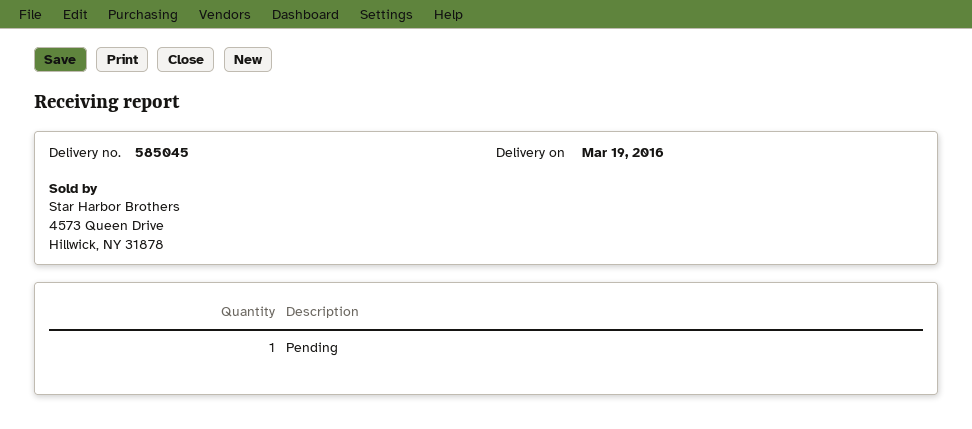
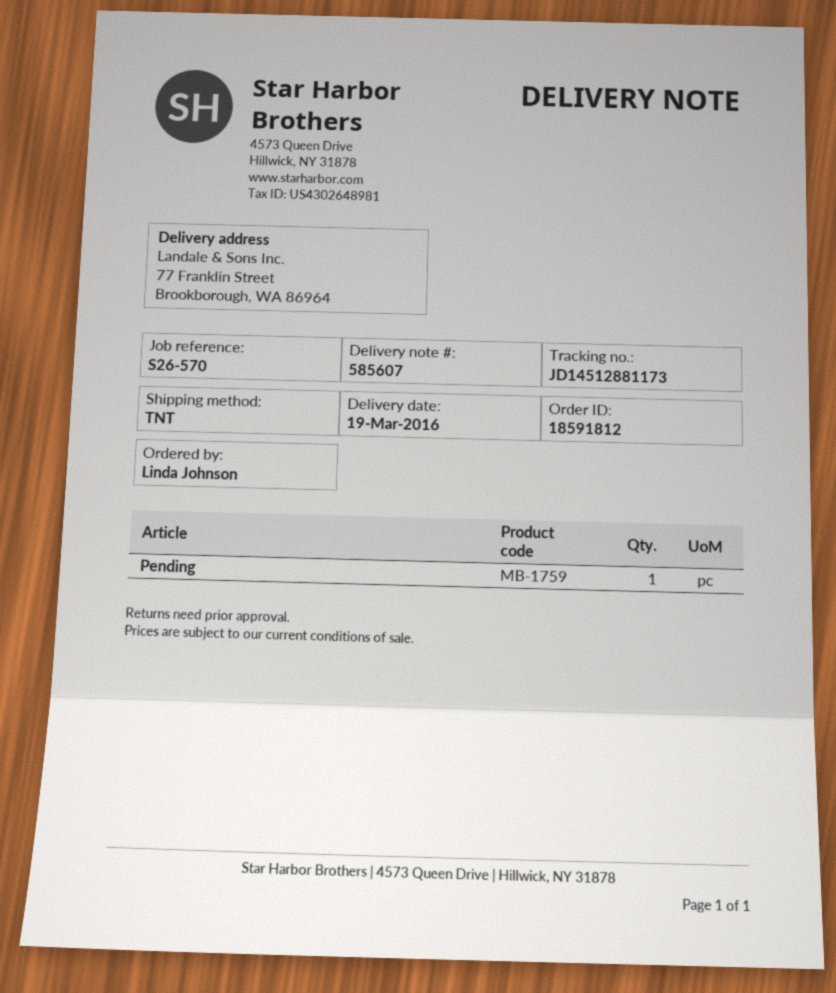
delivery note number: 585045 -> 585607

